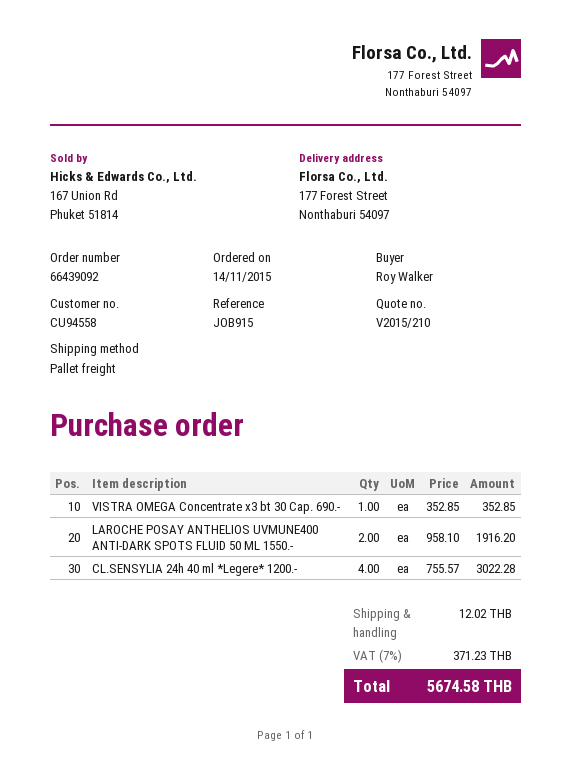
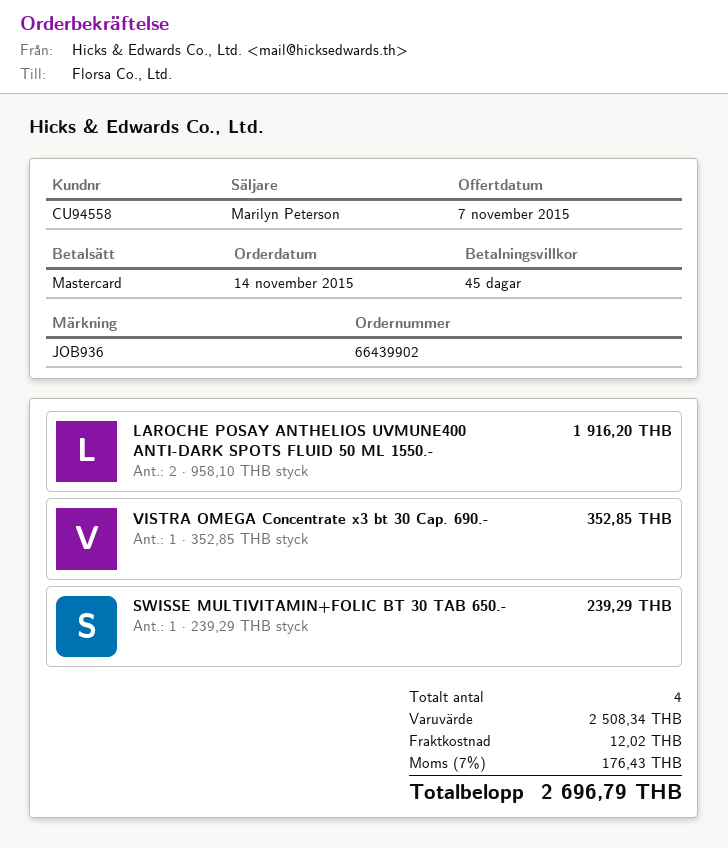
order number: 66439092 -> 66439902
reference: JOB915 -> JOB936
CL.SENSYLIA 24h 40 ml *Legere* 1200.-: 4 x 755.57 = 3022.28 -> none
SWISSE MULTIVITAMIN+FOLIC BT 30 TAB 650.-: none -> 1 x 239.29 = 239.29
tax: 7% = 371.23 -> 7% = 176.43
total: 5674.58 -> 2696.79

